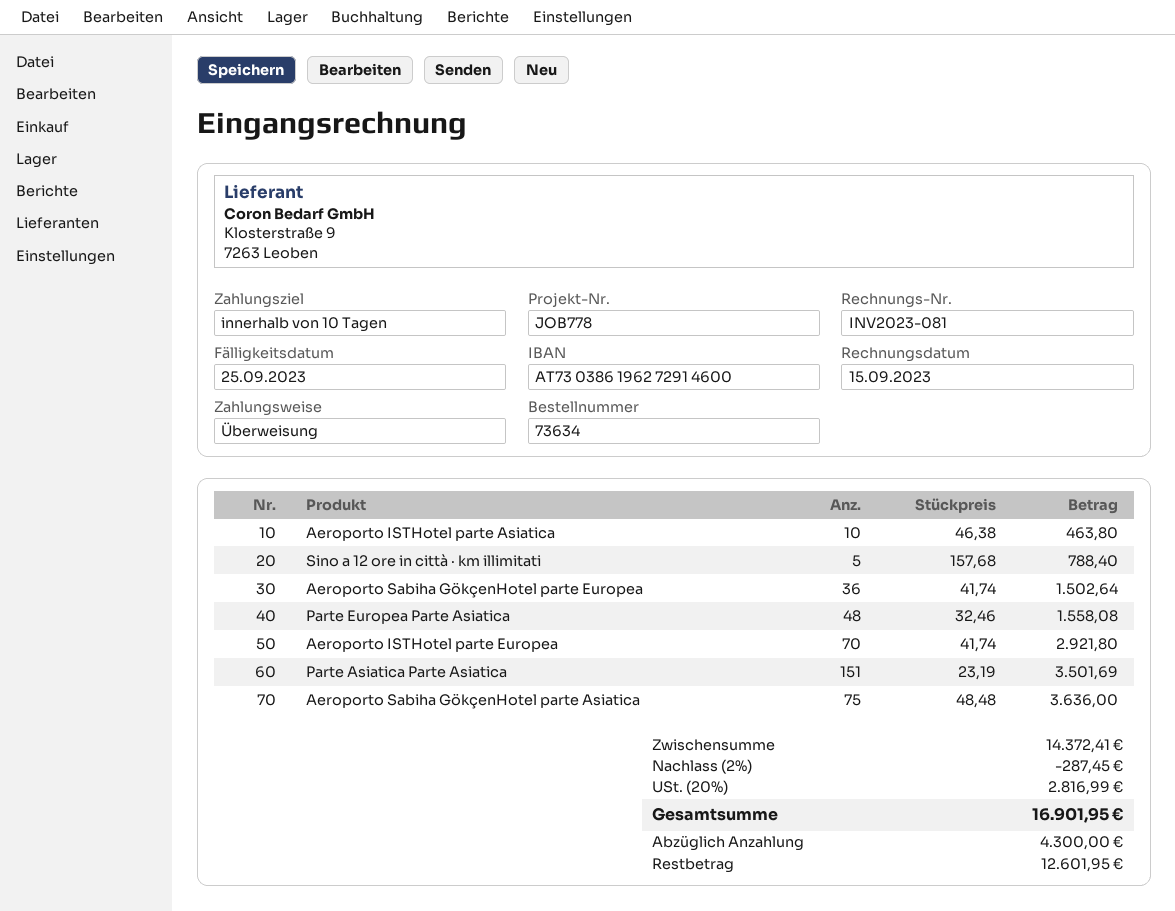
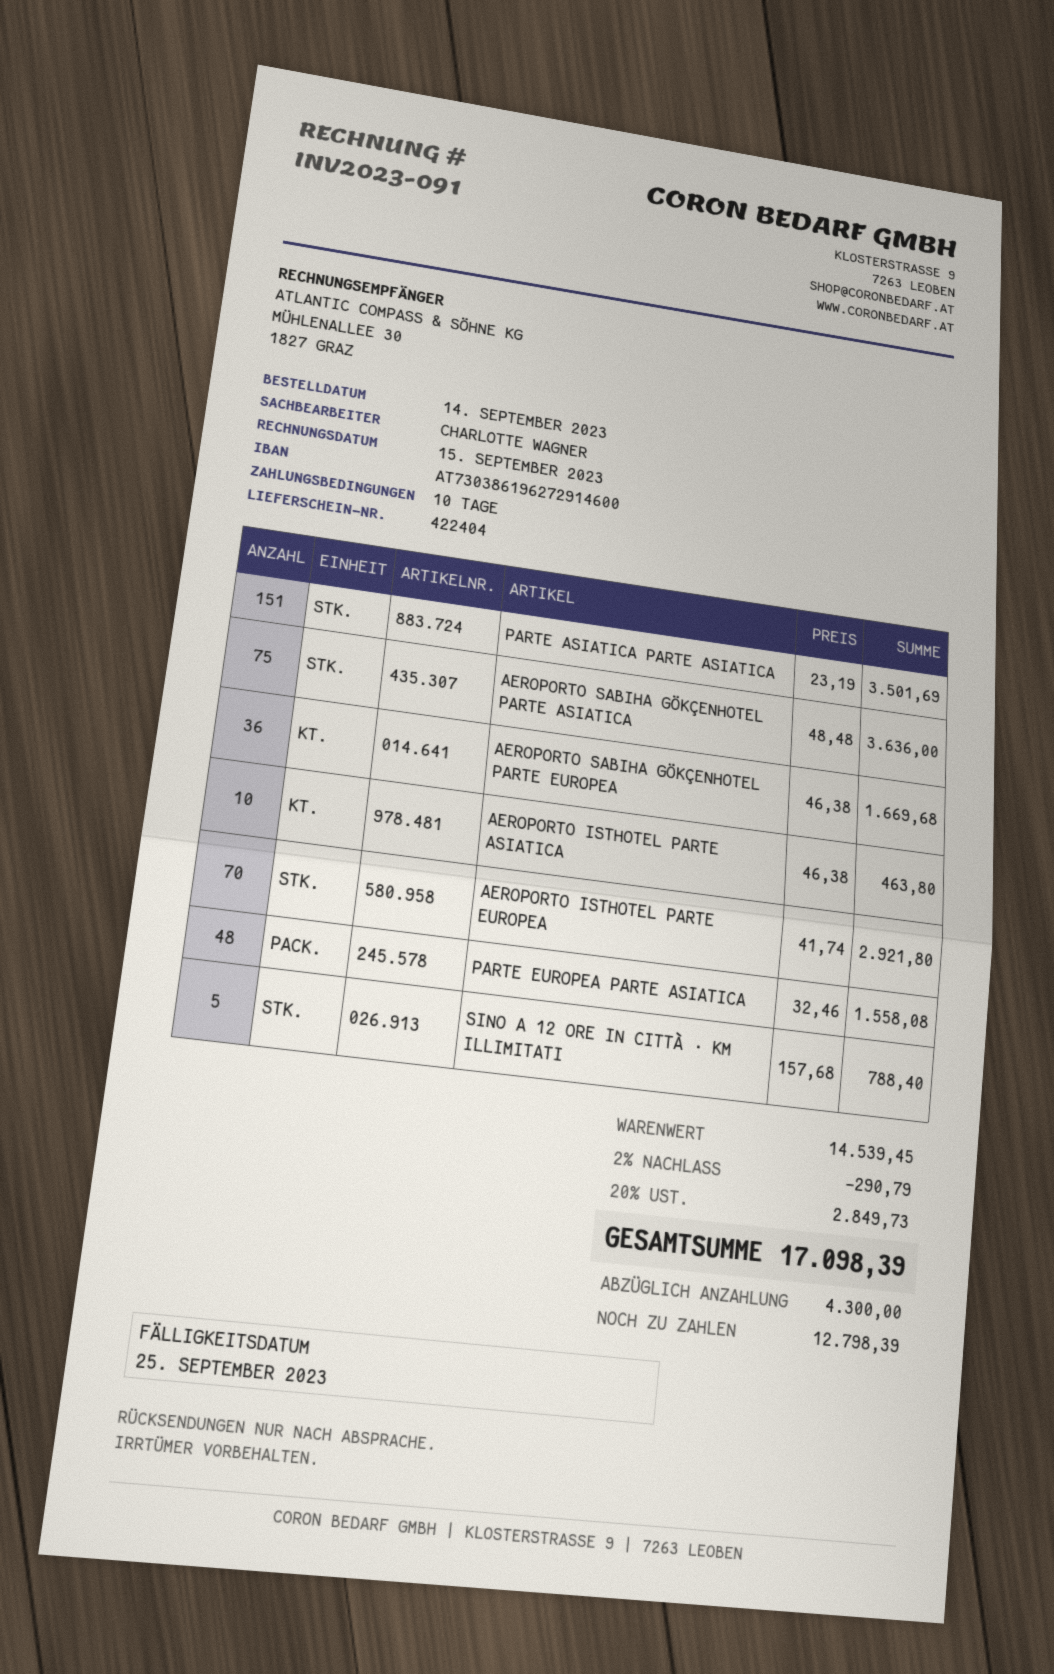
invoice number: INV2023-081 -> INV2023-091
Aeroporto Sabiha GökçenHotel parte Europea: 36 x 41.74 = 1502.64 -> 36 x 46.38 = 1669.68
subtotal: 14372.41 -> 14539.45
discount: 2% = 287.45 -> 2% = 290.79
tax: 20% = 2816.99 -> 20% = 2849.73
total: 16901.95 -> 17098.39
balance: 12601.95 -> 12798.39

